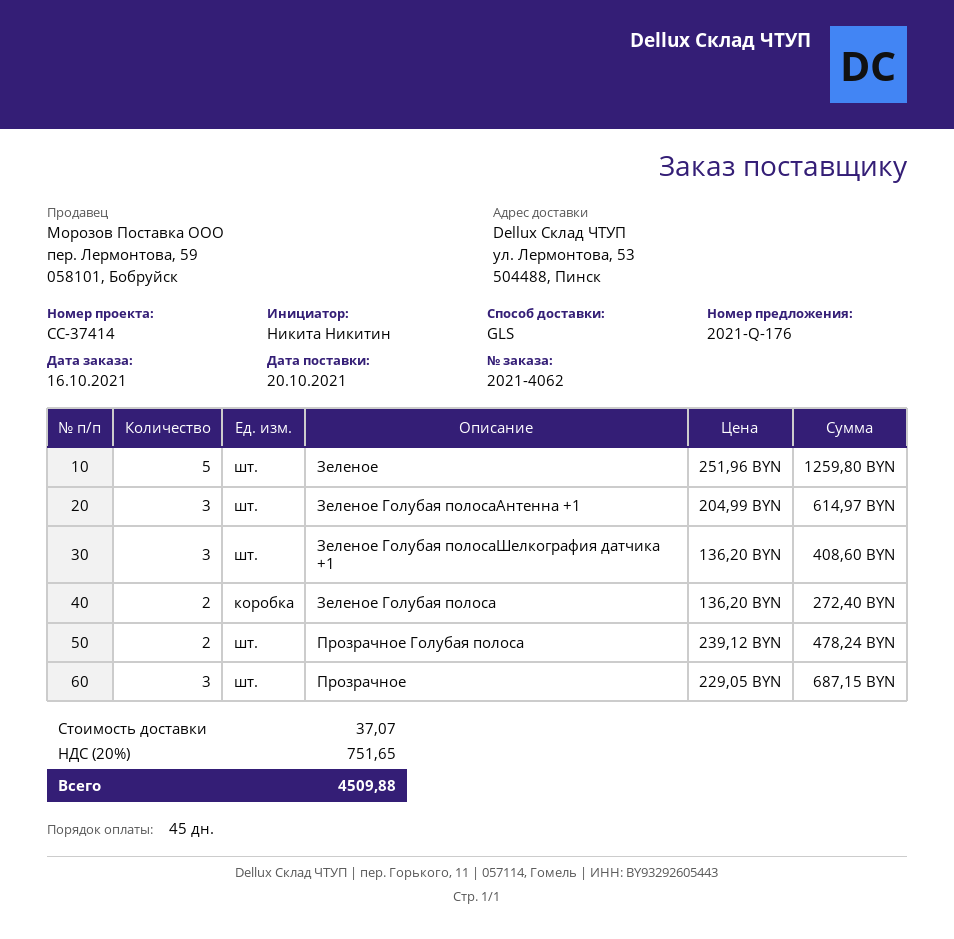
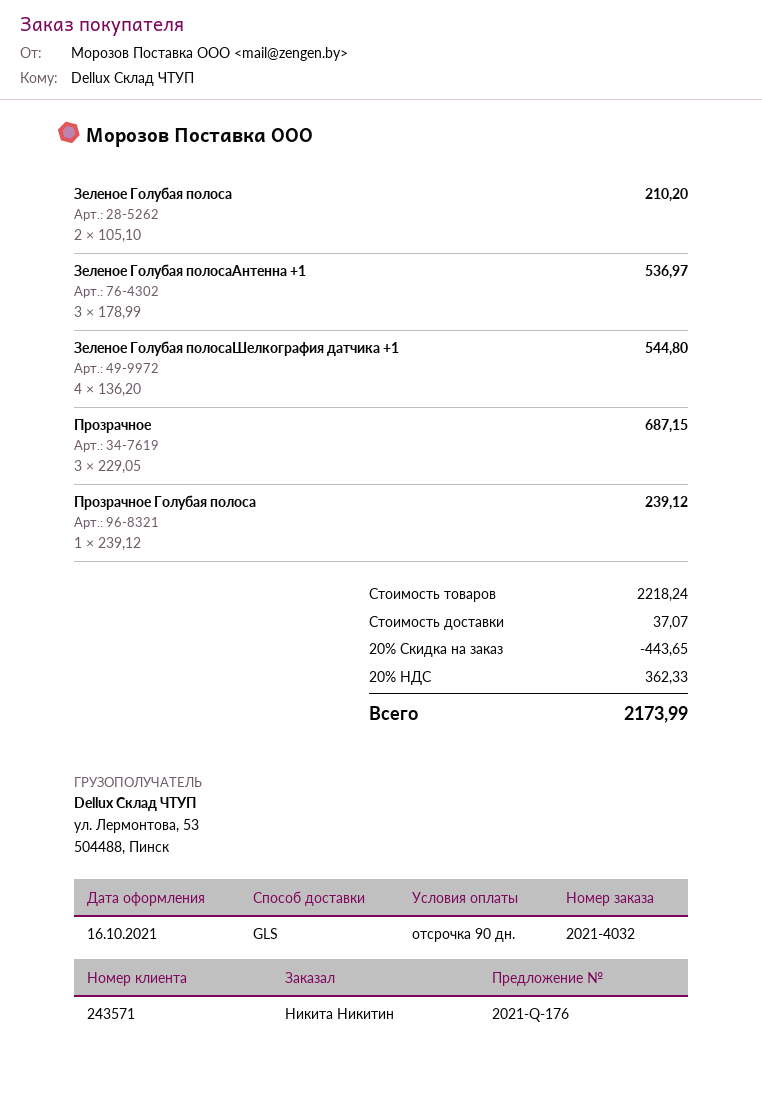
order number: 2021-4062 -> 2021-4032
payment terms: 45 days -> 90 days
Зеленое: 5 x 251.96 = 1259.80 -> none
Зеленое Голубая полосаАнтенна +1: 3 x 204.99 = 614.97 -> 3 x 178.99 = 536.97
Зеленое Голубая полосаШелкография датчика +1: 3 x 136.20 = 408.60 -> 4 x 136.20 = 544.80
Зеленое Голубая полоса: 2 x 136.20 = 272.40 -> 2 x 105.10 = 210.20
Прозрачное Голубая полоса: 2 x 239.12 = 478.24 -> 1 x 239.12 = 239.12
discount: none -> 20% = 443.65
tax: 20% = 751.65 -> 20% = 362.33
total: 4509.88 -> 2173.99

